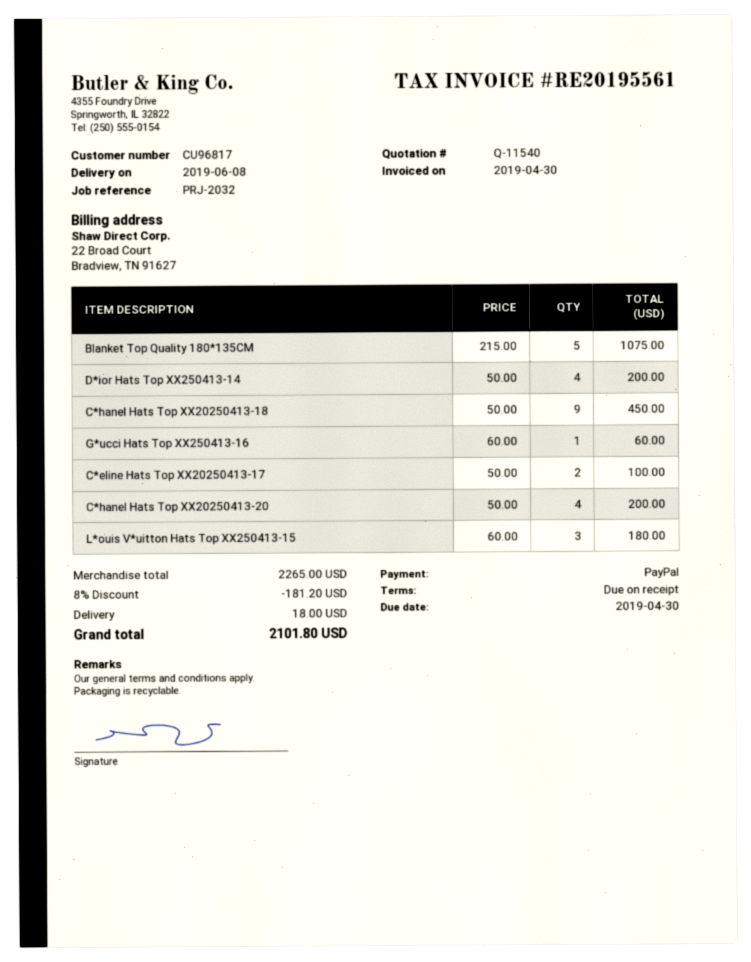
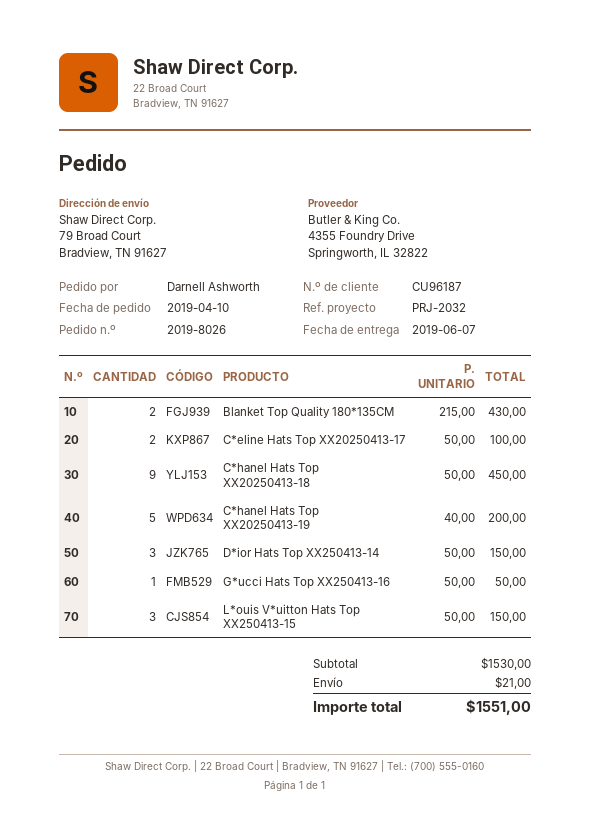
delivery date: 2019-06-08 -> 2019-06-07
customer number: CU96817 -> CU96187
Blanket Top Quality 180*135CM: 5 x 215.00 = 1075.00 -> 2 x 215.00 = 430.00
D*ior Hats Top XX250413-14: 4 x 50.00 = 200.00 -> 3 x 50.00 = 150.00
G*ucci Hats Top XX250413-16: 1 x 60.00 = 60.00 -> 1 x 50.00 = 50.00
C*hanel Hats Top XX20250413-20: 4 x 50.00 = 200.00 -> none
L*ouis V*uitton Hats Top XX250413-15: 3 x 60.00 = 180.00 -> 3 x 50.00 = 150.00
C*hanel Hats Top XX20250413-19: none -> 5 x 40.00 = 200.00
subtotal: 2265.00 -> 1530.00
discount: 8% = 181.20 -> none
shipping: 18.00 -> 21.00
total: 2101.80 -> 1551.00

